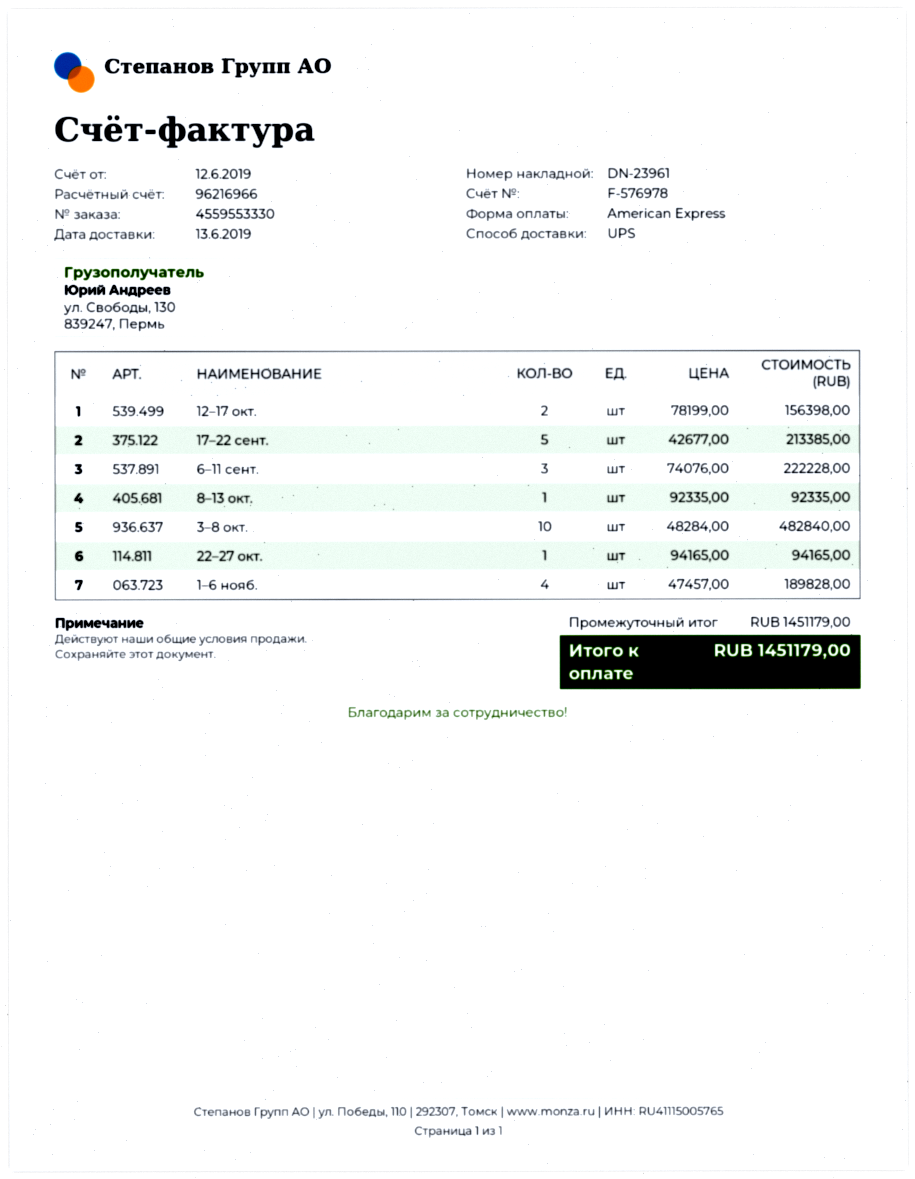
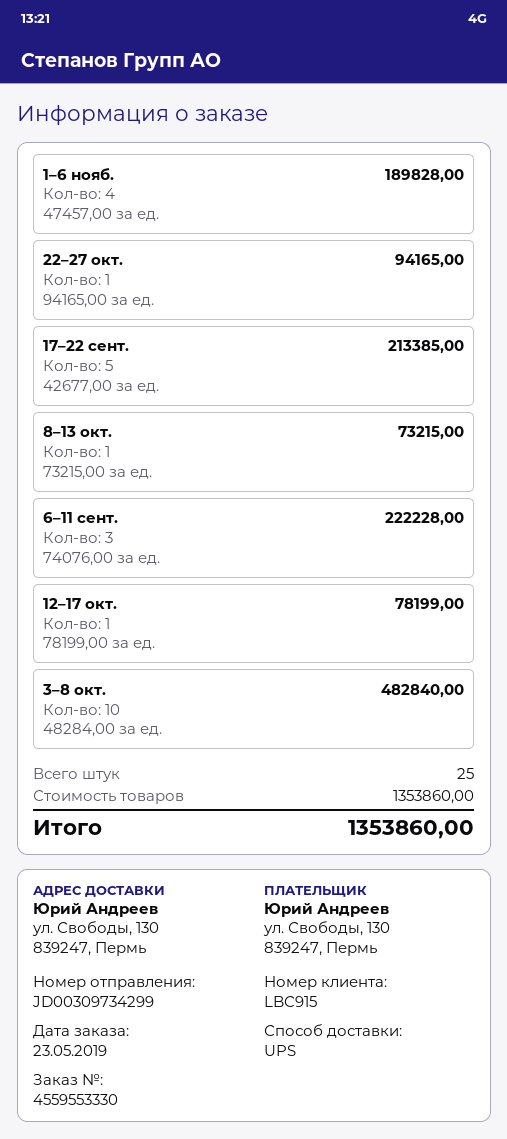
12–17 окт.: 2 x 78199.00 = 156398.00 -> 1 x 78199.00 = 78199.00
8–13 окт.: 1 x 92335.00 = 92335.00 -> 1 x 73215.00 = 73215.00
subtotal: 1451179.00 -> 1353860.00
total: 1451179.00 -> 1353860.00

